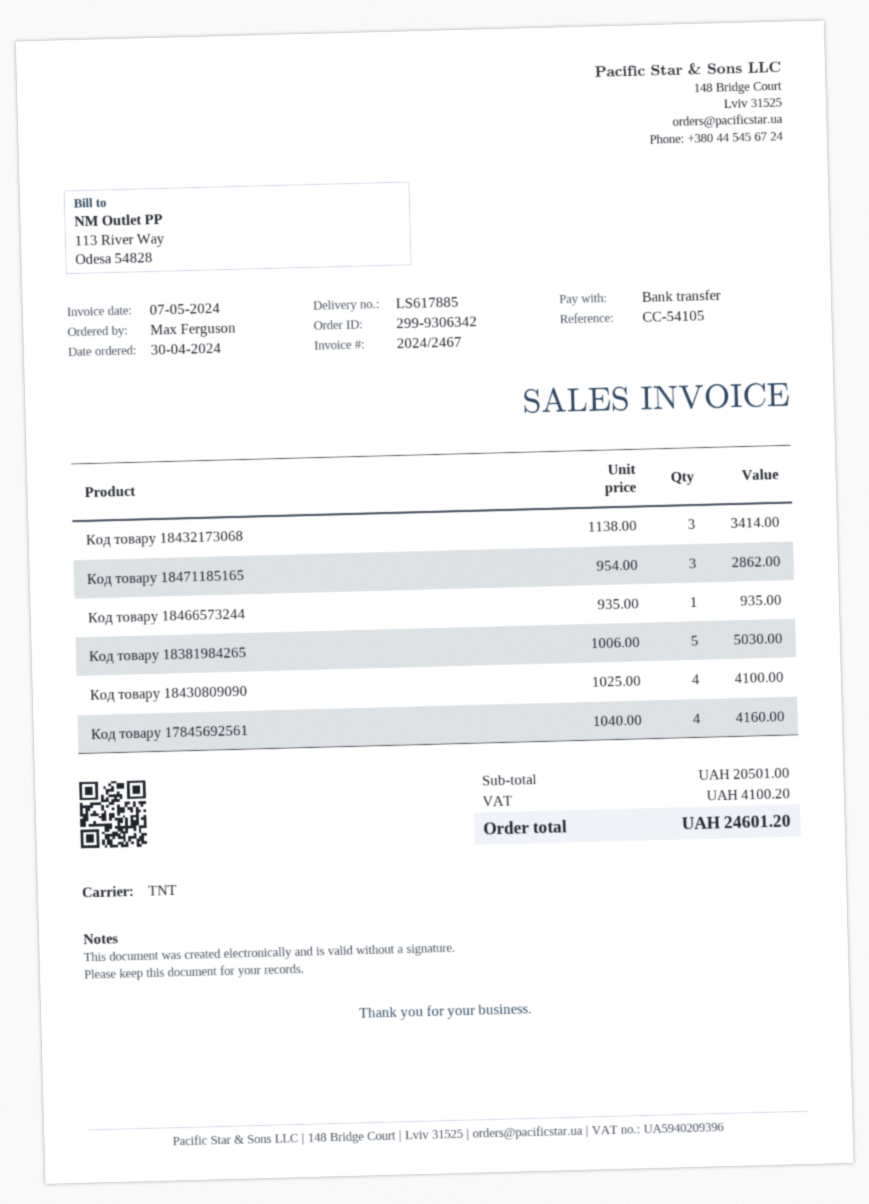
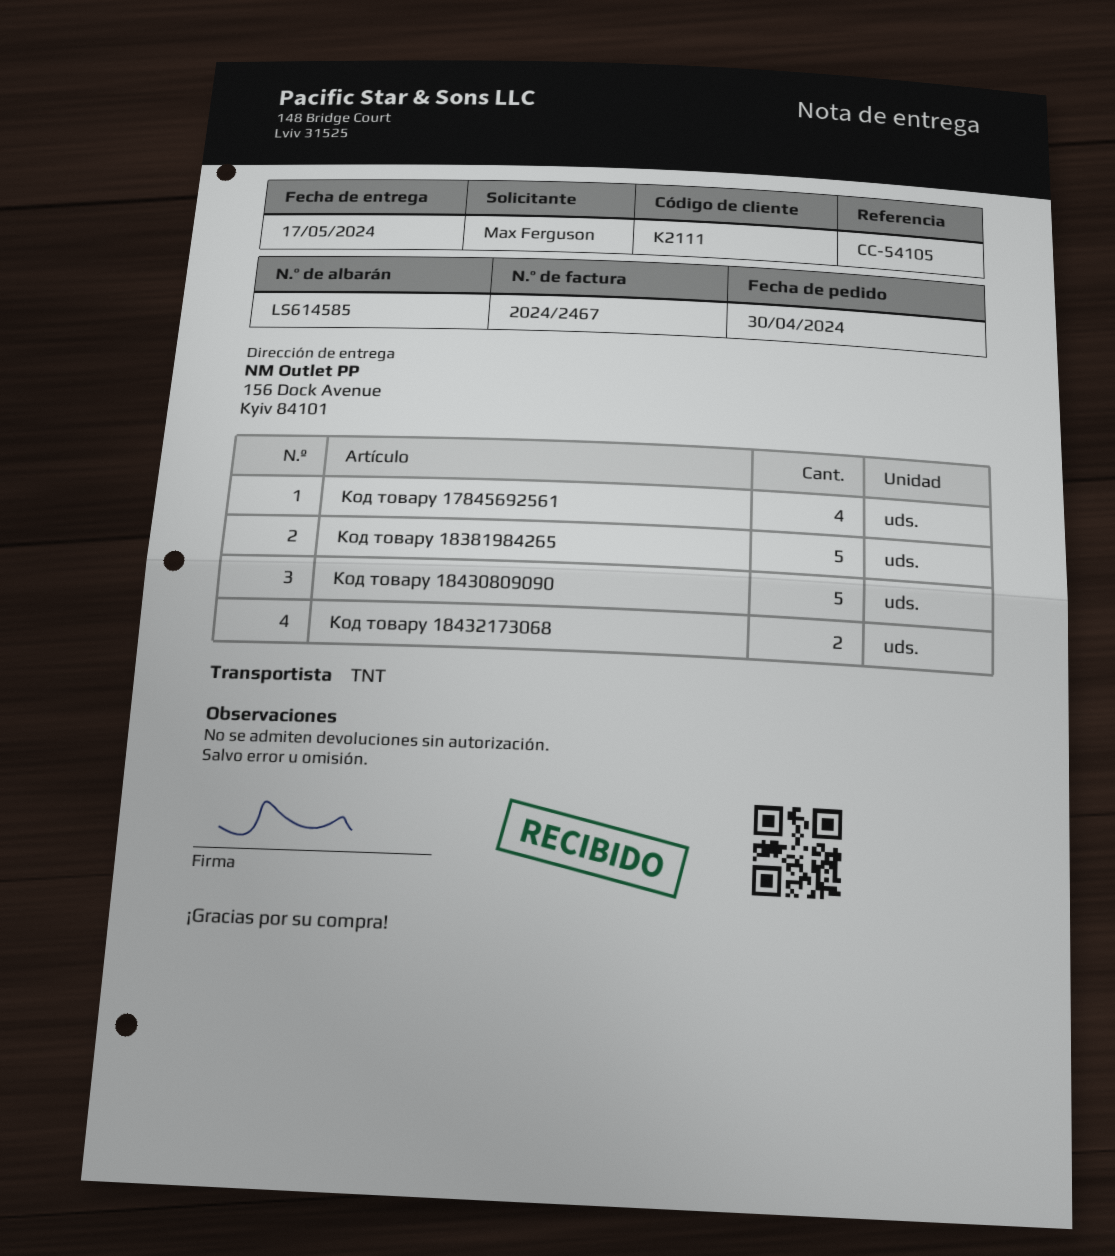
delivery note number: LS617885 -> LS614585
Код товару 18432173068: 3 -> 2
Код товару 18471185165: 3 -> none
Код товару 18466573244: 1 -> none
Код товару 18430809090: 4 -> 5

